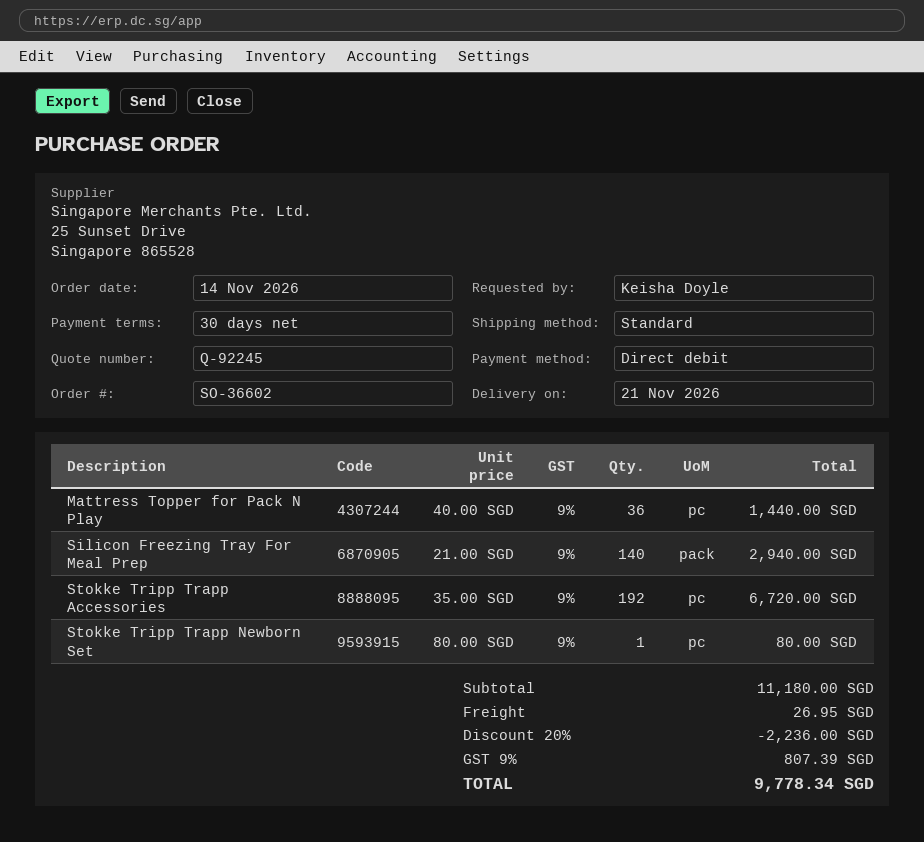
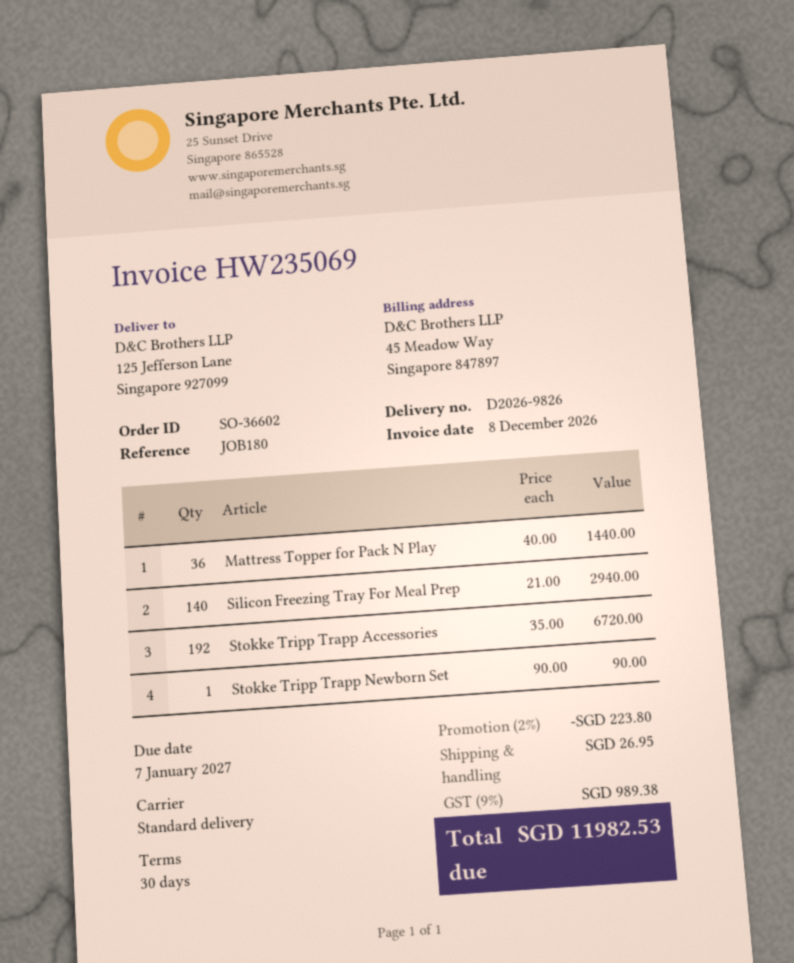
Stokke Tripp Trapp Newborn Set: 1 x 80.00 = 80.00 -> 1 x 90.00 = 90.00
discount: 20% = 2236.00 -> 2% = 223.80
tax: 9% = 807.39 -> 9% = 989.38
total: 9778.34 -> 11982.53

